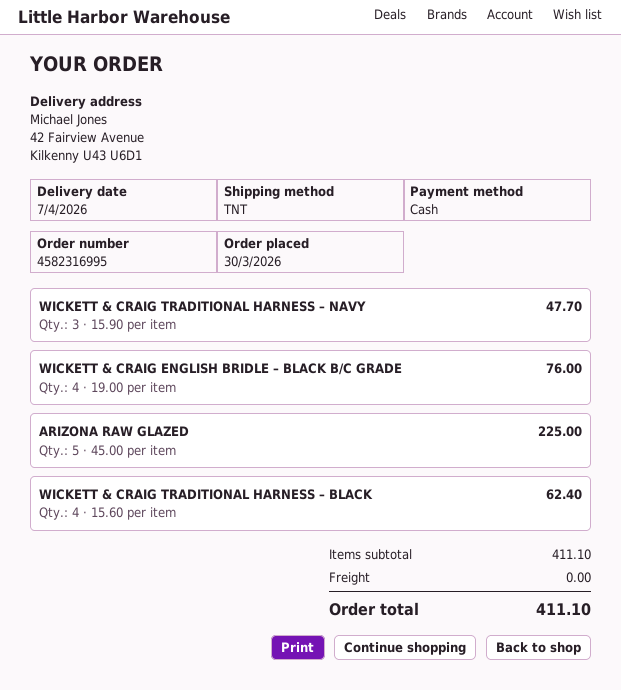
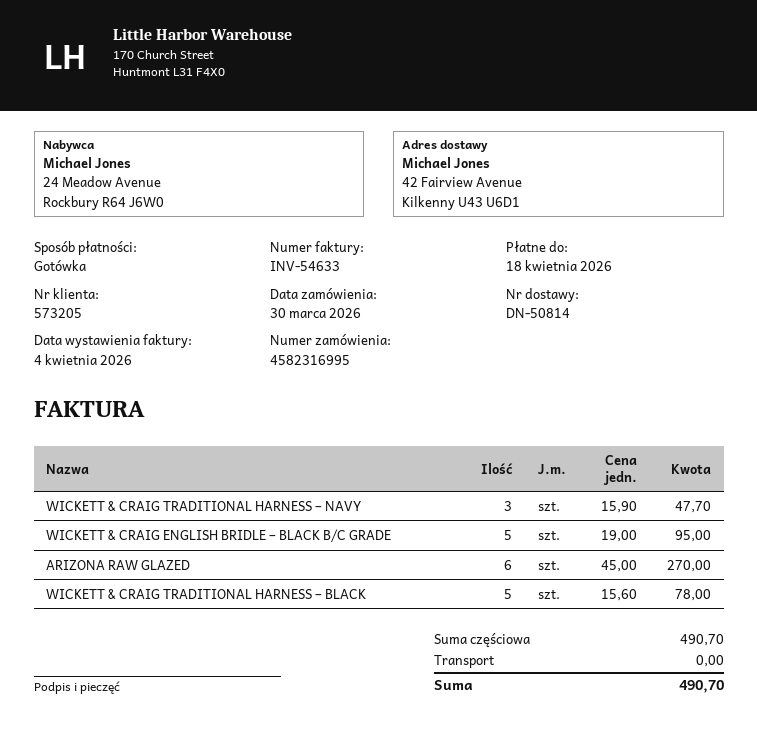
WICKETT & CRAIG ENGLISH BRIDLE – BLACK B/C GRADE: 4 x 19.00 = 76.00 -> 5 x 19.00 = 95.00
ARIZONA RAW GLAZED: 5 x 45.00 = 225.00 -> 6 x 45.00 = 270.00
WICKETT & CRAIG TRADITIONAL HARNESS – BLACK: 4 x 15.60 = 62.40 -> 5 x 15.60 = 78.00
subtotal: 411.10 -> 490.70
total: 411.10 -> 490.70

